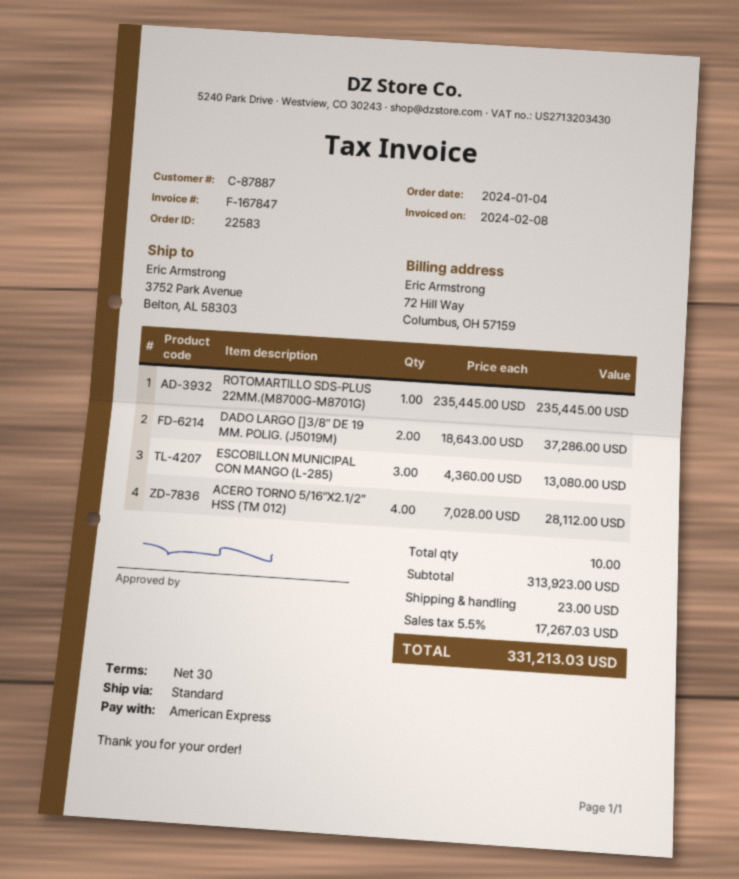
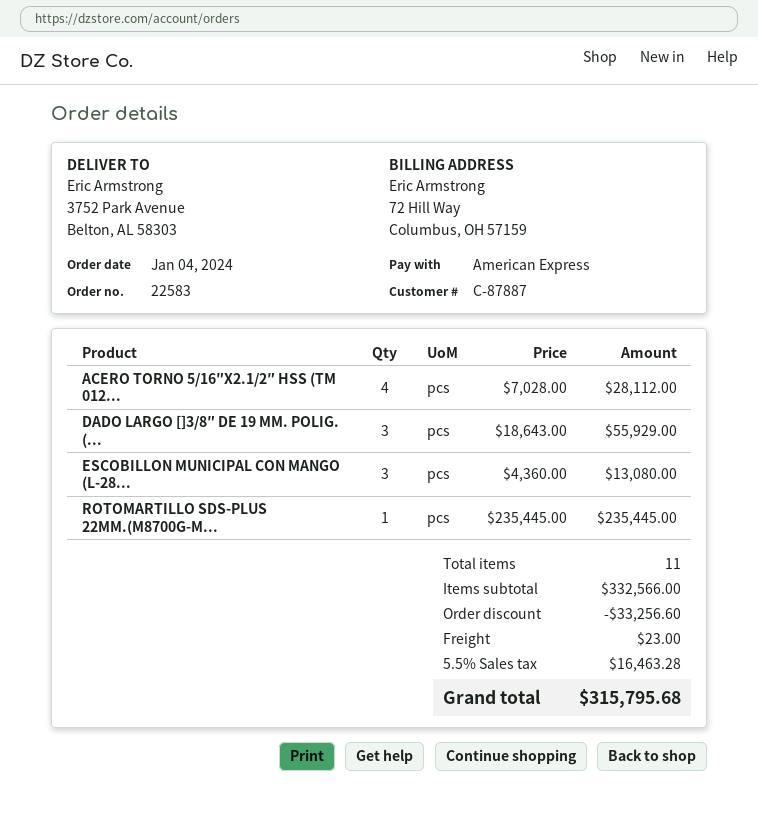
DADO LARGO []3/8″ DE 19 MM. POLIG. (J5019M): 2 x 18643.00 = 37286.00 -> 3 x 18643.00 = 55929.00
total quantity: 10 -> 11
subtotal: 313923.00 -> 332566.00
discount: none -> 33256.60
tax: 5.5% = 17267.03 -> 5.5% = 16463.28
total: 331213.03 -> 315795.68

